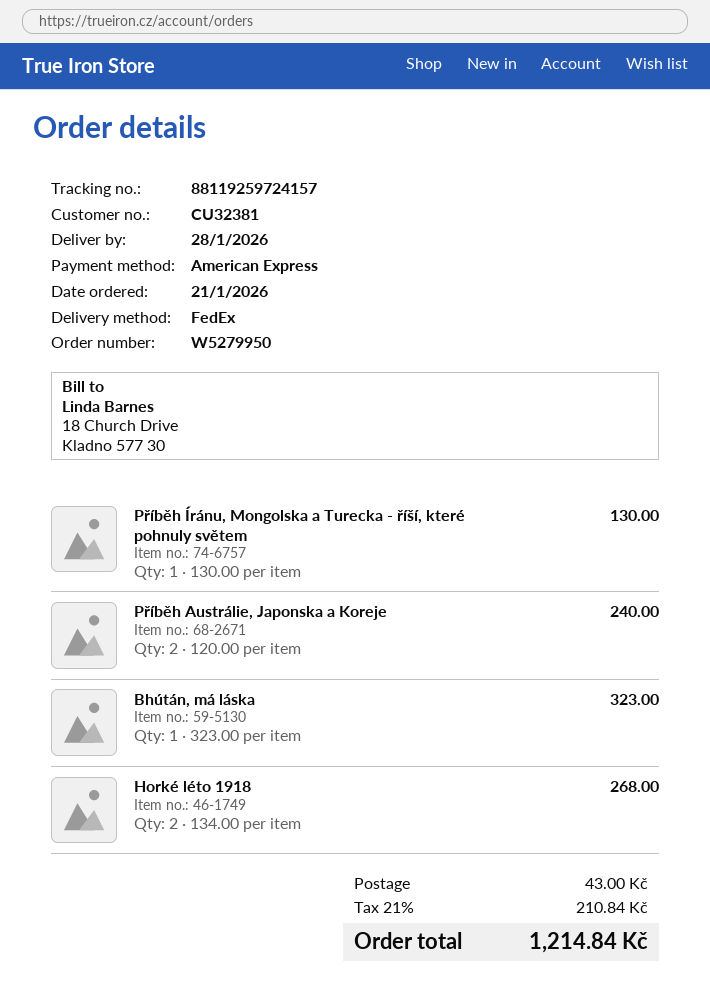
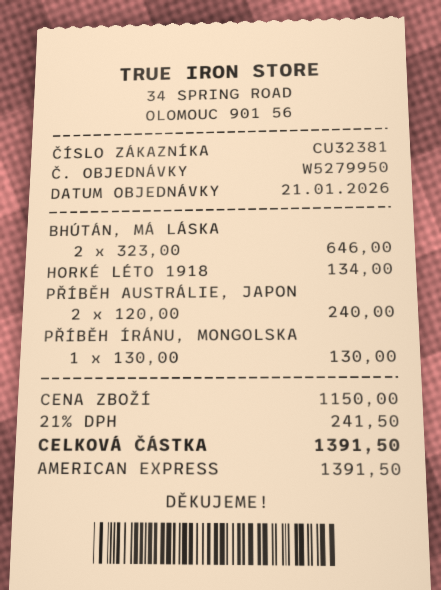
Bhútán, má láska: 1 x 323.00 = 323.00 -> 2 x 323.00 = 646.00
Horké léto 1918: 2 x 134.00 = 268.00 -> 1 x 134.00 = 134.00
shipping: 43.00 -> none
tax: 21% = 210.84 -> 21% = 241.50
total: 1214.84 -> 1391.50

